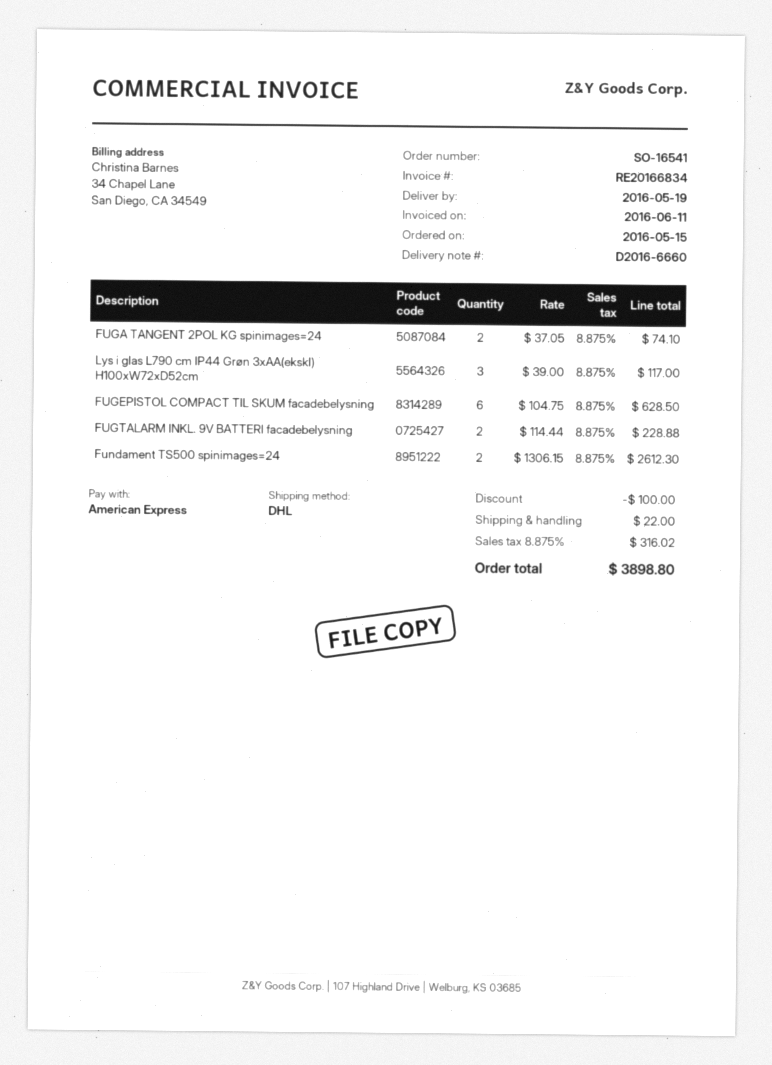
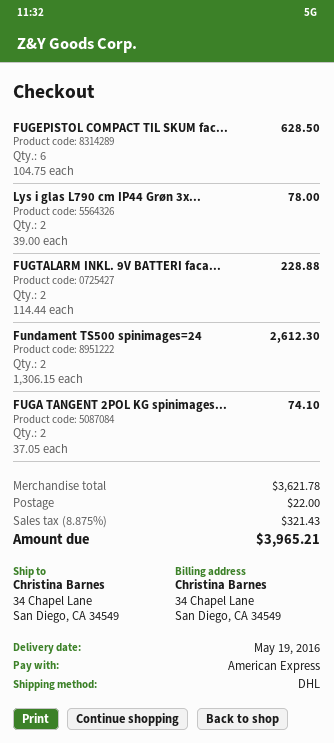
Lys i glas L790 cm IP44 Grøn 3xAA(ekskl) H100xW72xD52cm: 3 x 39.00 = 117.00 -> 2 x 39.00 = 78.00
discount: 100.00 -> none
tax: 8.875% = 316.02 -> 8.875% = 321.43
total: 3898.80 -> 3965.21

